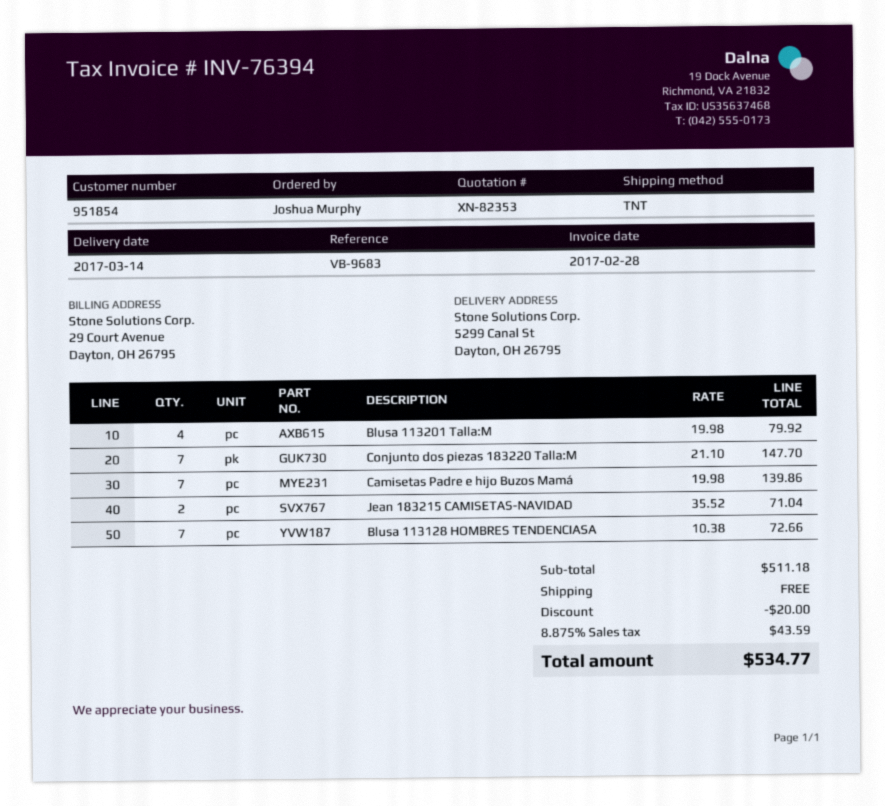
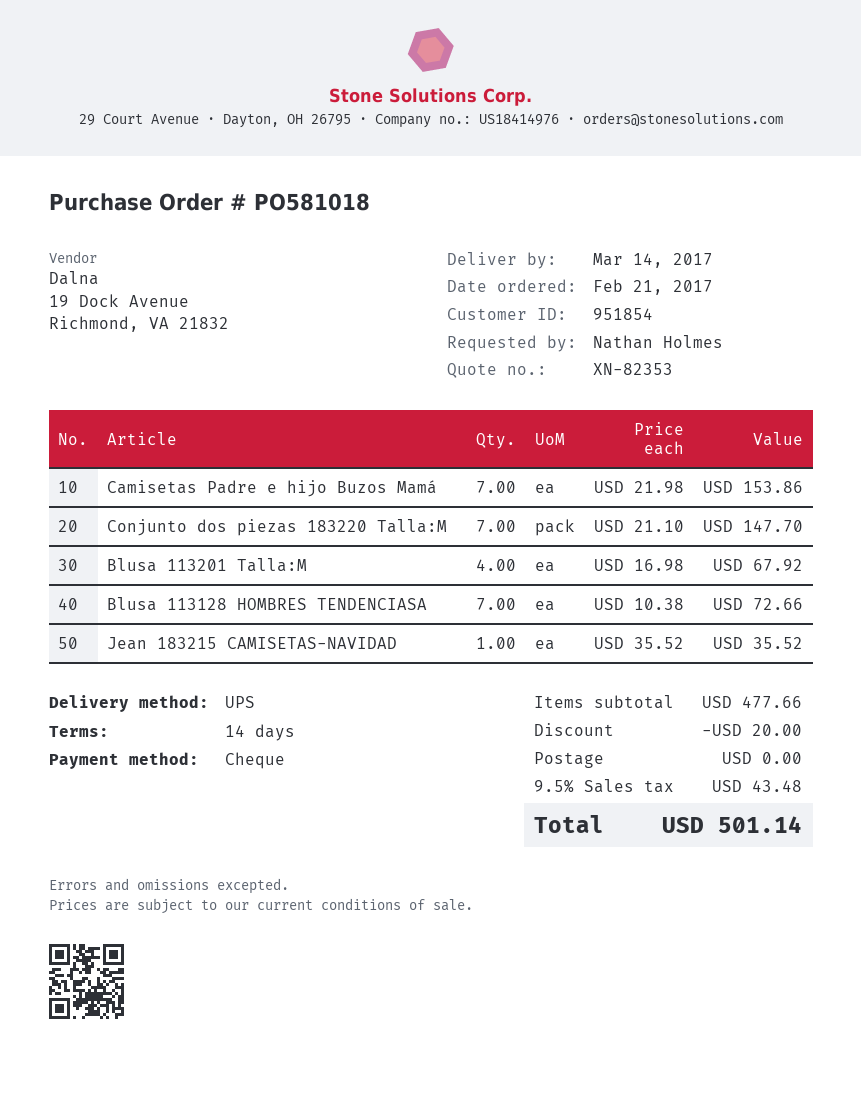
ordered by: Joshua Murphy -> Nathan Holmes
shipping method: TNT -> UPS
Blusa 113201 Talla:M: 4 x 19.98 = 79.92 -> 4 x 16.98 = 67.92
Camisetas Padre e hijo Buzos Mamá: 7 x 19.98 = 139.86 -> 7 x 21.98 = 153.86
Jean 183215 CAMISETAS-NAVIDAD: 2 x 35.52 = 71.04 -> 1 x 35.52 = 35.52
subtotal: 511.18 -> 477.66
tax: 8.875% = 43.59 -> 9.5% = 43.48
total: 534.77 -> 501.14

